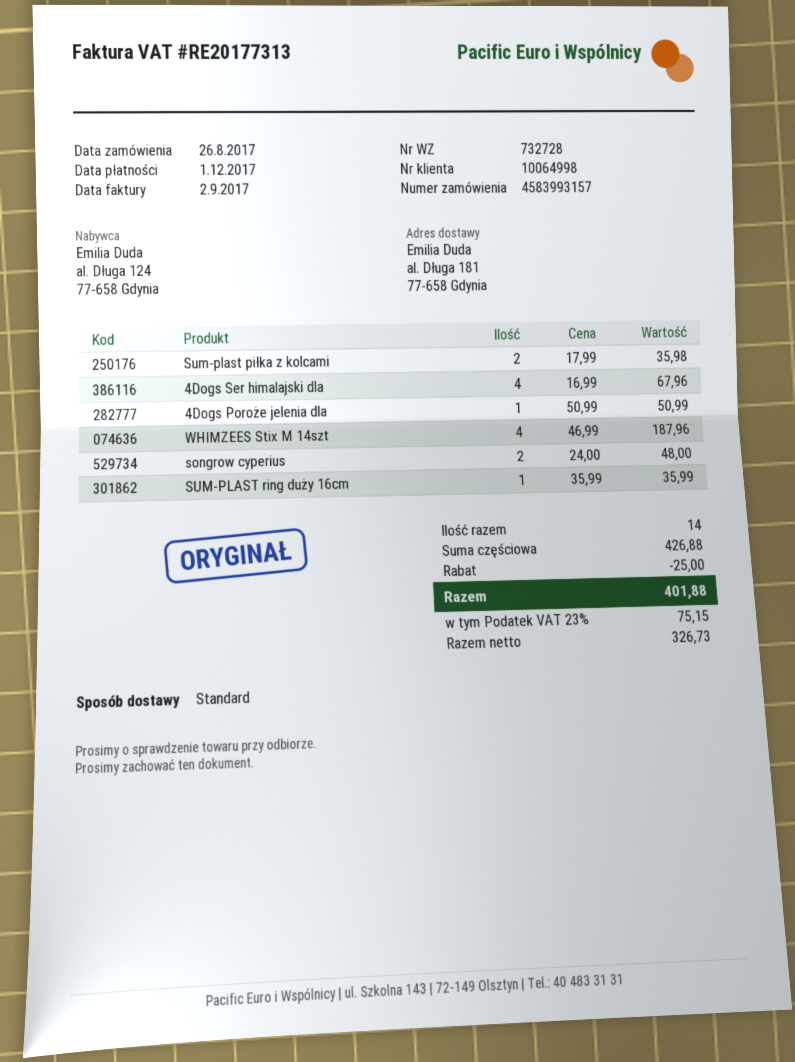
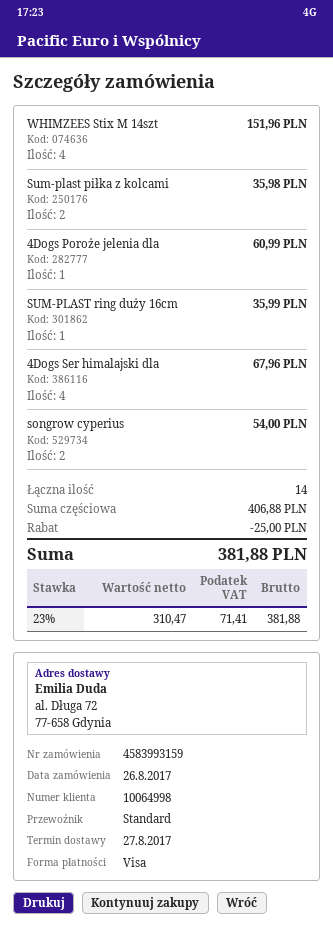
order number: 4583993157 -> 4583993159
ship to: al. Długa 181, 77-658 Gdynia -> al. Długa 72, 77-658 Gdynia
4Dogs Poroże jelenia dla: 1 for 50.99 -> 1 for 60.99
WHIMZEES Stix M 14szt: 4 for 187.96 -> 4 for 151.96
songrow cyperius: 2 for 48.00 -> 2 for 54.00
subtotal: 426.88 -> 406.88
net: 326.73 -> 310.47
tax: 23% = 75.15 -> 23% = 71.41
total: 401.88 -> 381.88

